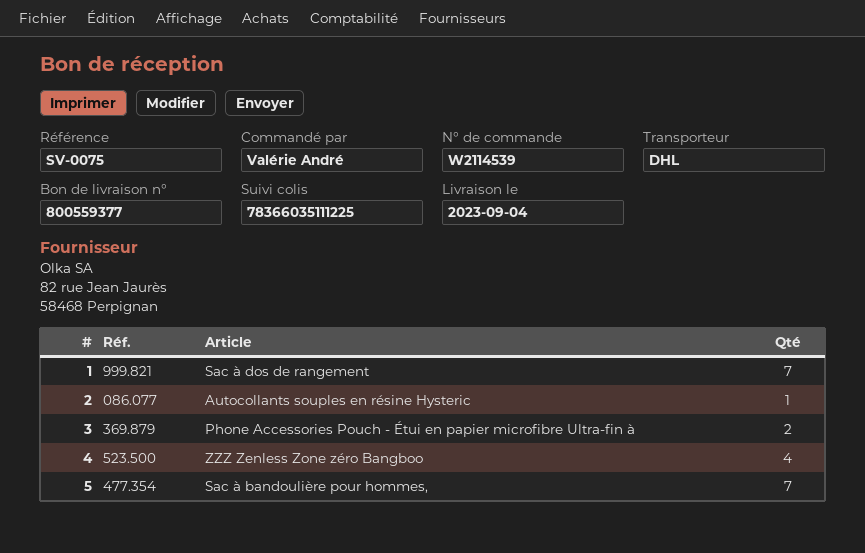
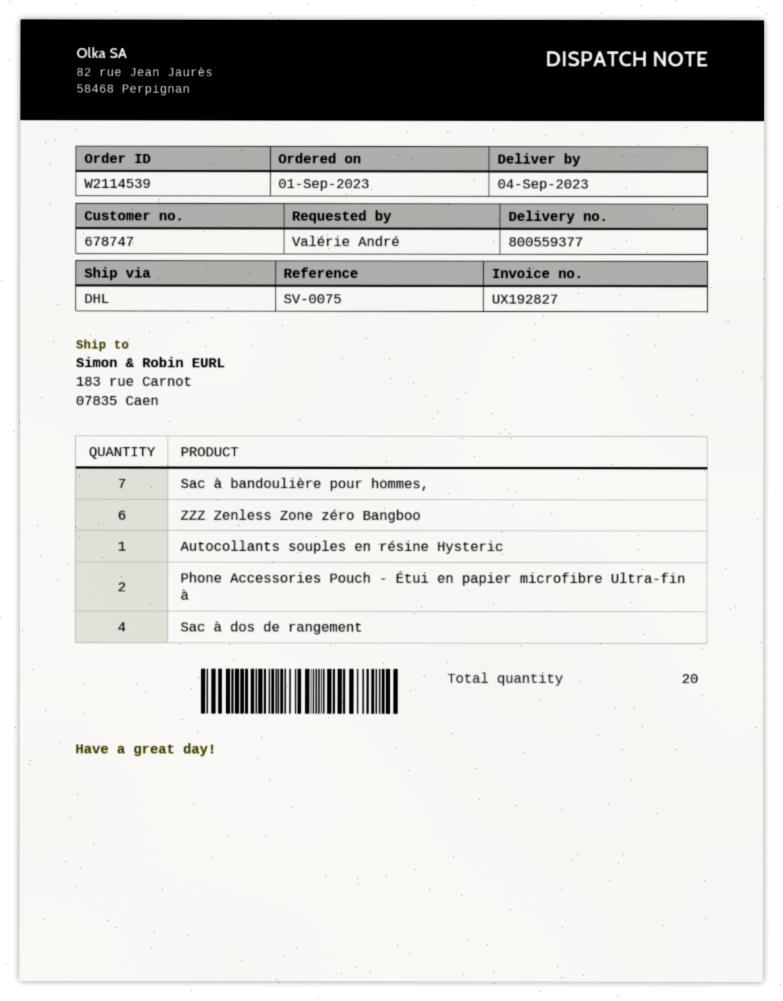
Sac à dos de rangement: 7 -> 4
ZZZ Zenless Zone zéro Bangboo: 4 -> 6

